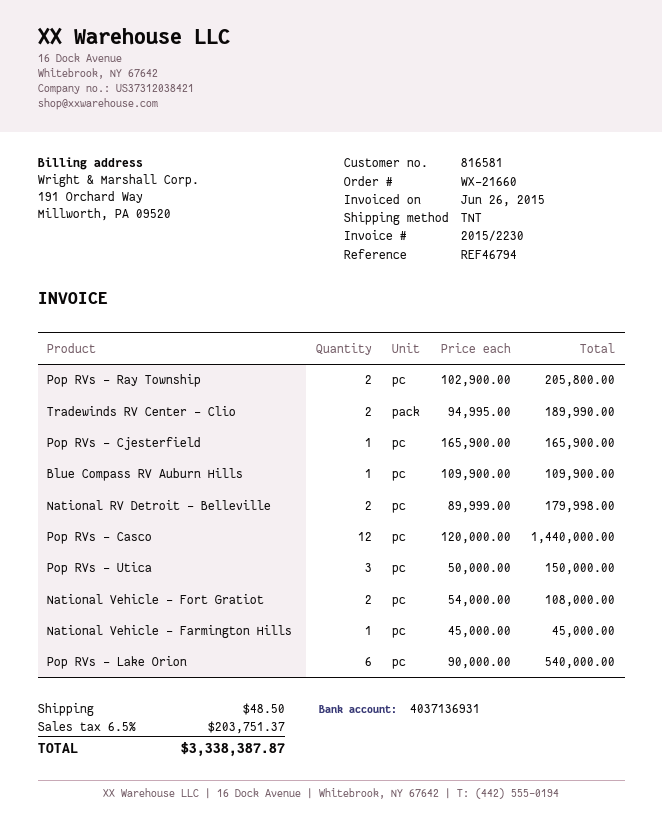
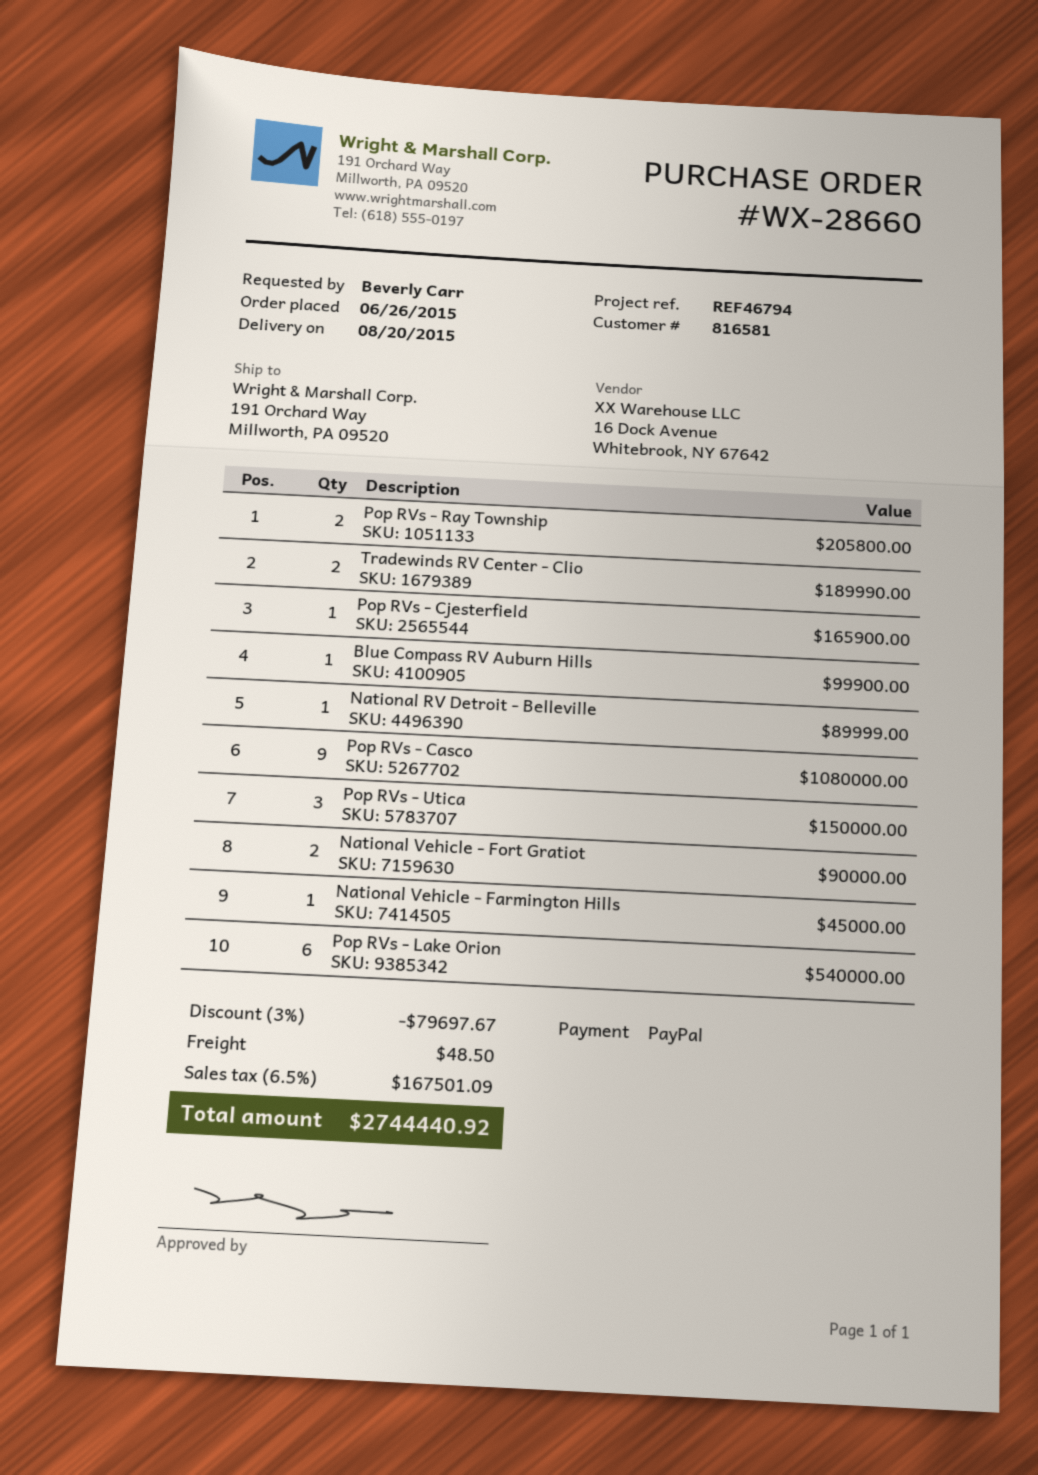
order number: WX-21660 -> WX-28660
Blue Compass RV Auburn Hills: 1 for 109900.00 -> 1 for 99900.00
National RV Detroit - Belleville: 2 for 179998.00 -> 1 for 89999.00
Pop RVs - Casco: 12 for 1440000.00 -> 9 for 1080000.00
National Vehicle - Fort Gratiot: 2 for 108000.00 -> 2 for 90000.00
discount: none -> 3% = 79697.67
tax: 6.5% = 203751.37 -> 6.5% = 167501.09
total: 3338387.87 -> 2744440.92

